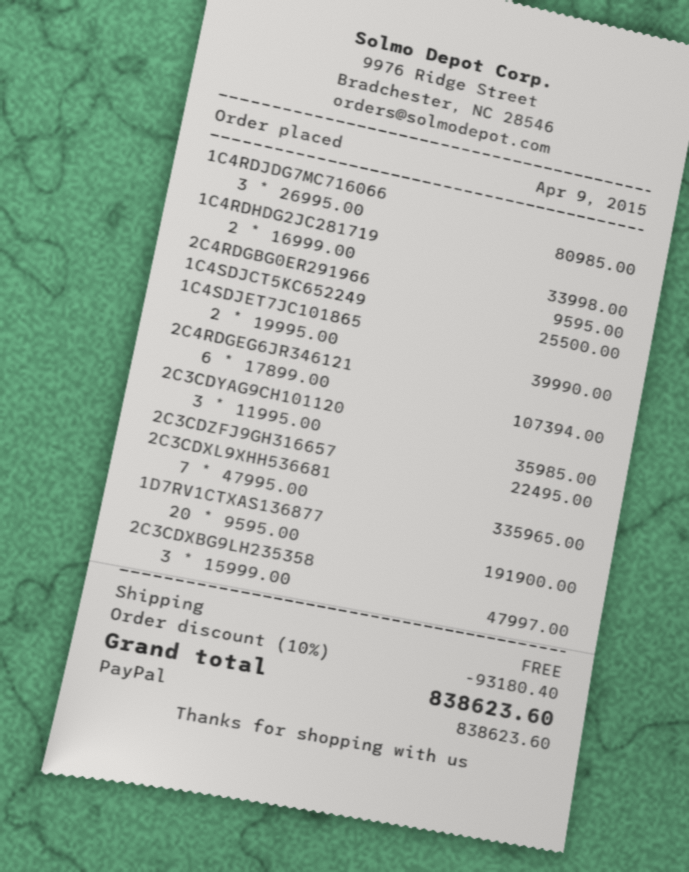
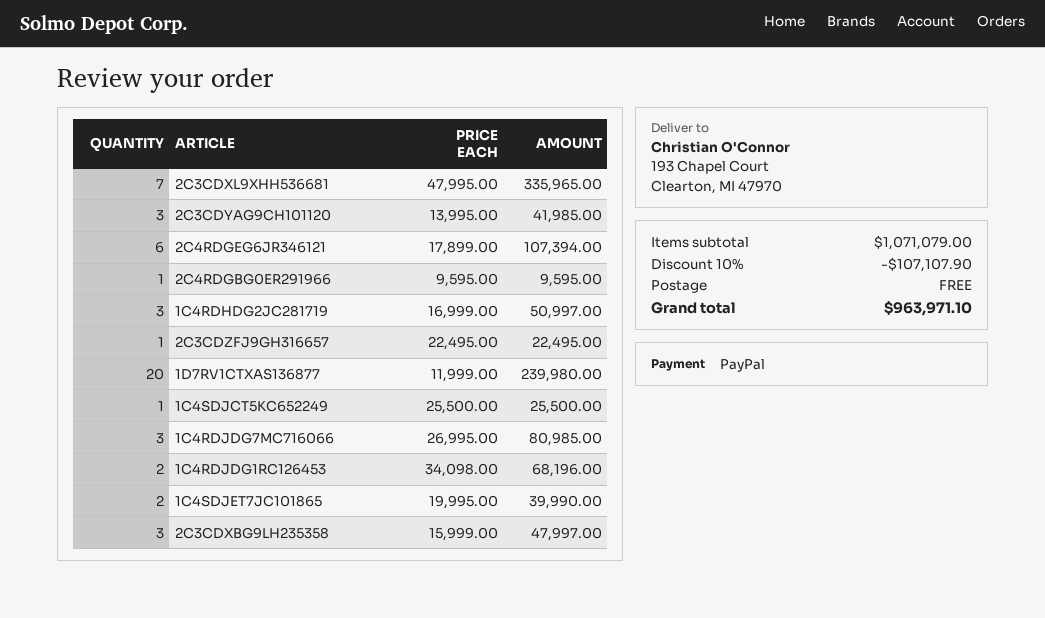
1C4RDHDG2JC281719: 2 x 16999.00 = 33998.00 -> 3 x 16999.00 = 50997.00
2C3CDYAG9CH101120: 3 x 11995.00 = 35985.00 -> 3 x 13995.00 = 41985.00
1D7RV1CTXAS136877: 20 x 9595.00 = 191900.00 -> 20 x 11999.00 = 239980.00
1C4RDJDG1RC126453: none -> 2 x 34098.00 = 68196.00
discount: 10% = 93180.40 -> 10% = 107107.90
total: 838623.60 -> 963971.10

